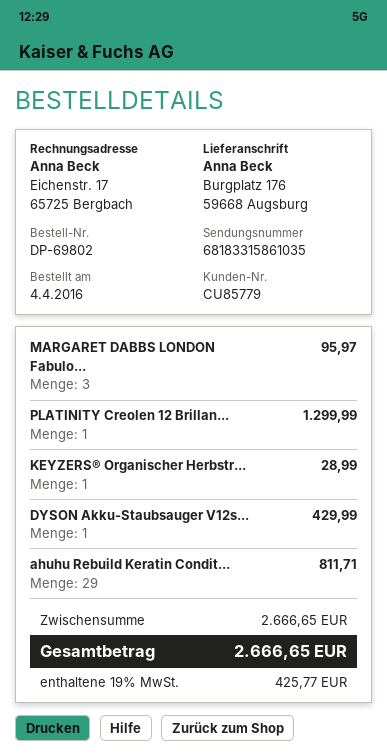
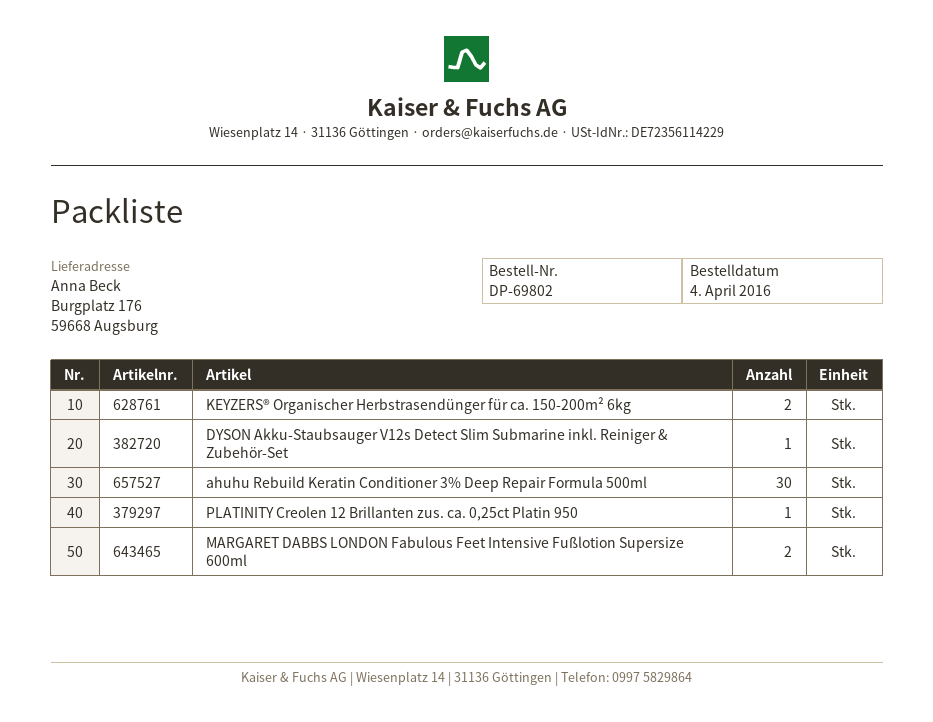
MARGARET DABBS LONDON Fabulo...: 3 -> 2
KEYZERS® Organischer Herbstr...: 1 -> 2
ahuhu Rebuild Keratin Condit...: 29 -> 30

